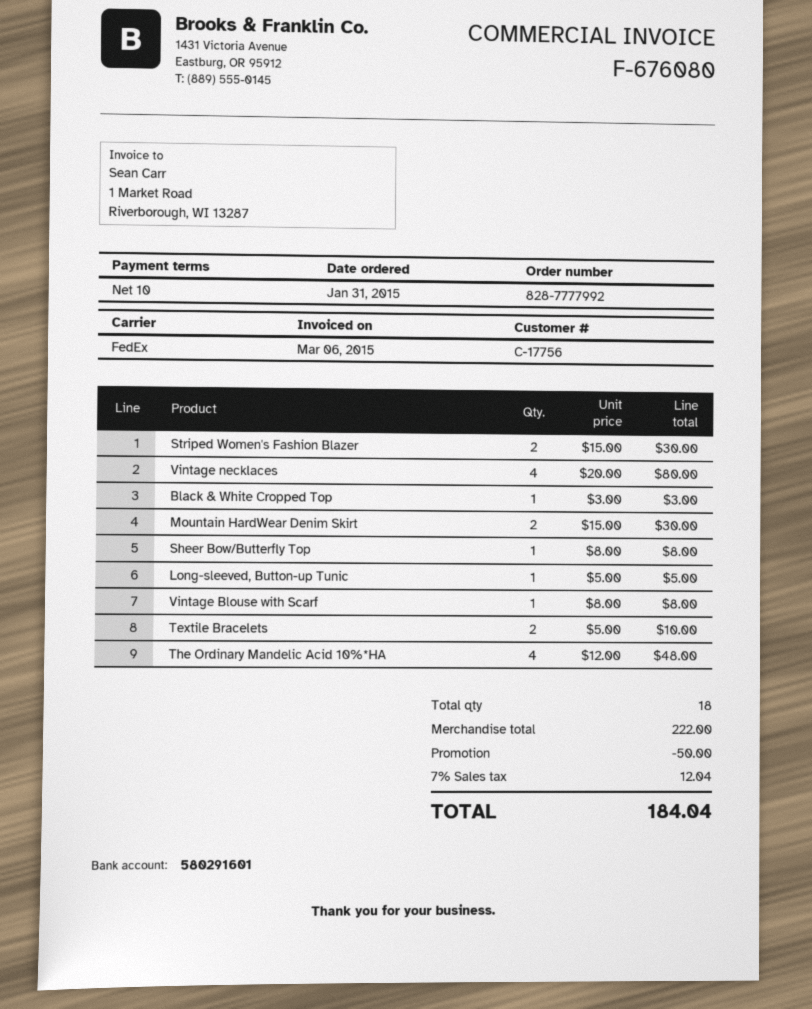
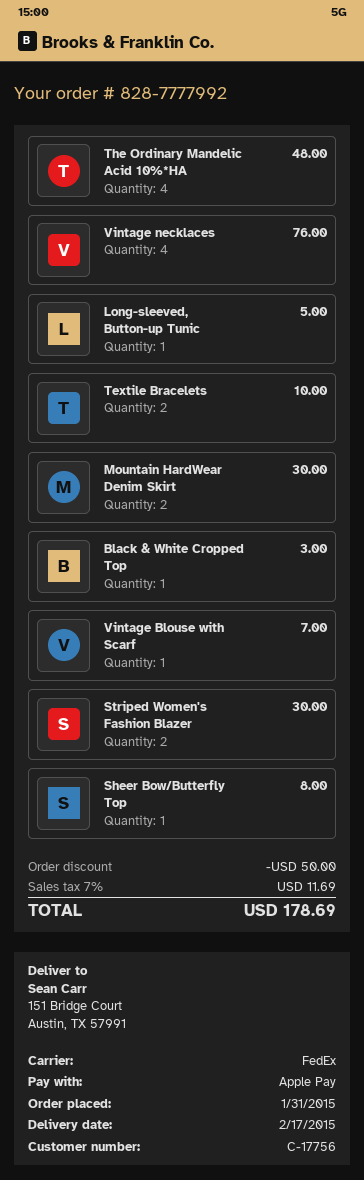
Vintage necklaces: 4 for 80.00 -> 4 for 76.00
Vintage Blouse with Scarf: 1 for 8.00 -> 1 for 7.00
tax: 7% = 12.04 -> 7% = 11.69
total: 184.04 -> 178.69

